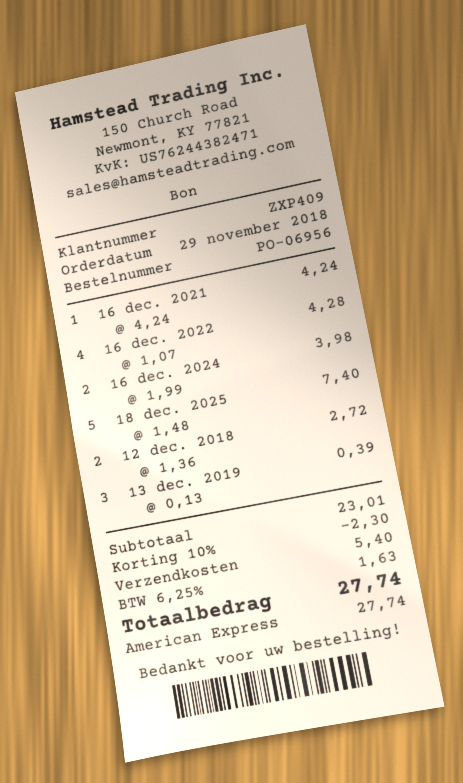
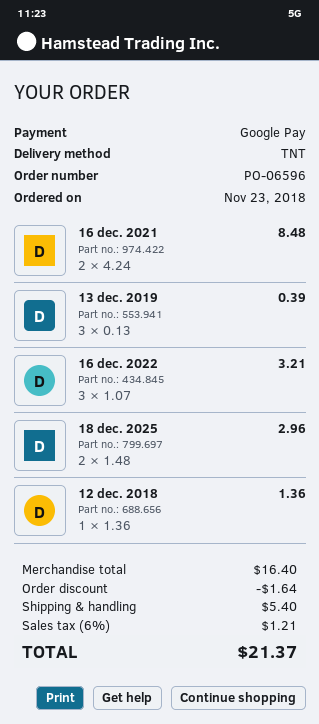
order number: PO-06956 -> PO-06596
order date: 2018-11-29 -> 2018-11-23
payment method: American Express -> Google Pay
16 dec. 2021: 1 x 4.24 = 4.24 -> 2 x 4.24 = 8.48
16 dec. 2022: 4 x 1.07 = 4.28 -> 3 x 1.07 = 3.21
16 dec. 2024: 2 x 1.99 = 3.98 -> none
18 dec. 2025: 5 x 1.48 = 7.40 -> 2 x 1.48 = 2.96
12 dec. 2018: 2 x 1.36 = 2.72 -> 1 x 1.36 = 1.36
subtotal: 23.01 -> 16.40
discount: 2.30 -> 1.64
tax: 6.25% = 1.63 -> 6% = 1.21
total: 27.74 -> 21.37

